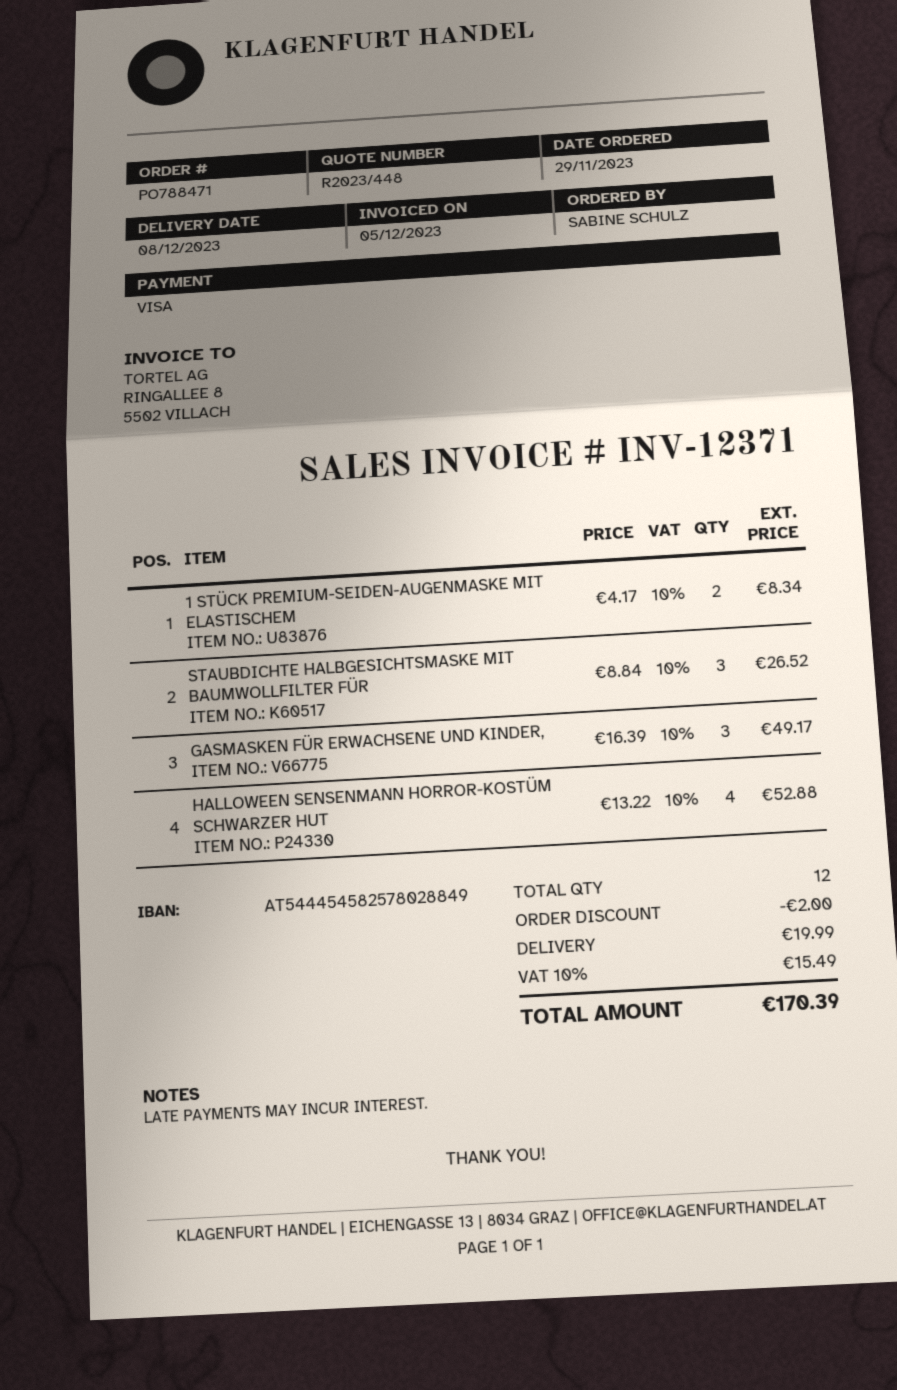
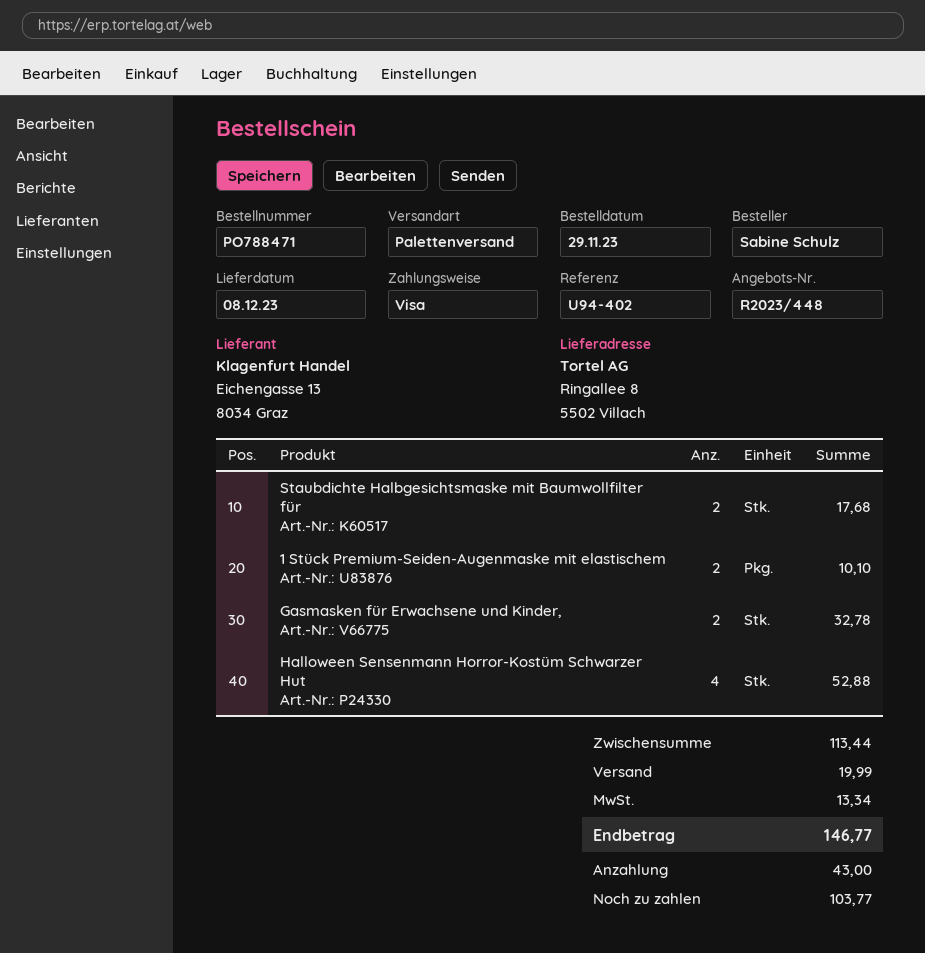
1 STÜCK PREMIUM-SEIDEN-AUGENMASKE MIT ELASTISCHEM: 2 for 8.34 -> 2 for 10.10
STAUBDICHTE HALBGESICHTSMASKE MIT BAUMWOLLFILTER FÜR: 3 for 26.52 -> 2 for 17.68
GASMASKEN FÜR ERWACHSENE UND KINDER,: 3 for 49.17 -> 2 for 32.78
discount: 2.00 -> none
tax: 15.49 -> 13.34
total: 170.39 -> 146.77

